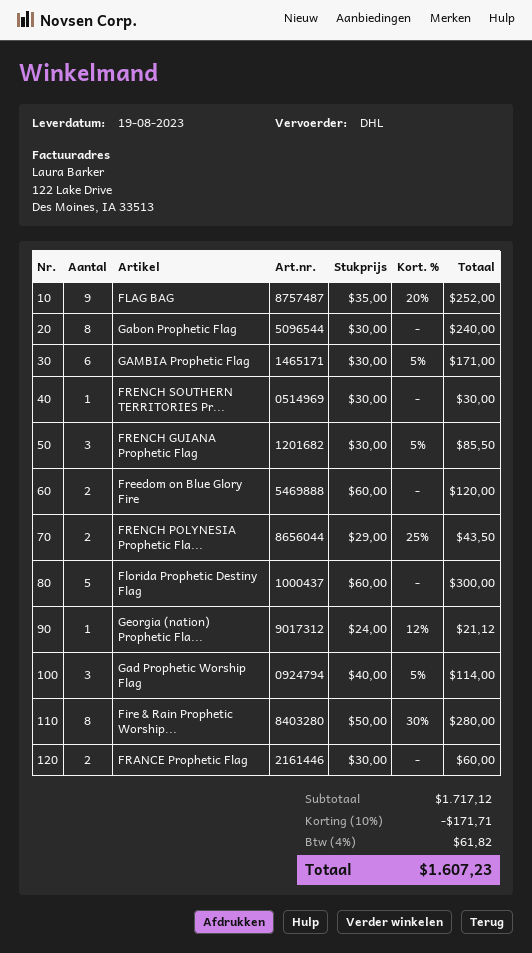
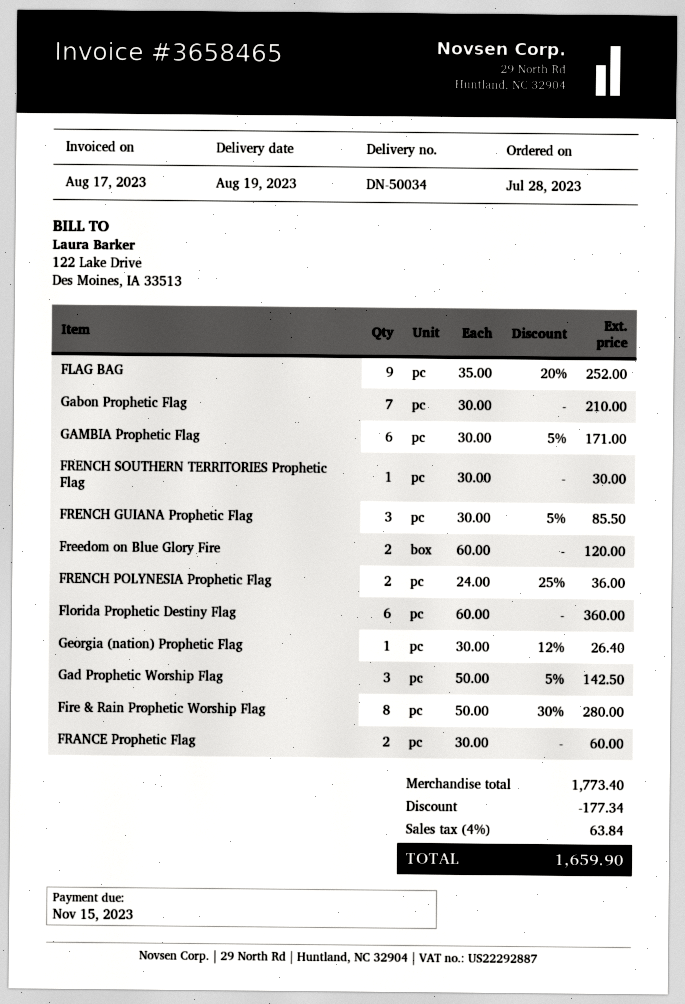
Gabon Prophetic Flag: 8 x 30.00 = 240.00 -> 7 x 30.00 = 210.00
FRENCH POLYNESIA Prophetic Fla...: 2 x 29.00 - 25% = 43.50 -> 2 x 24.00 - 25% = 36.00
Florida Prophetic Destiny Flag: 5 x 60.00 = 300.00 -> 6 x 60.00 = 360.00
Georgia (nation) Prophetic Fla...: 1 x 24.00 - 12% = 21.12 -> 1 x 30.00 - 12% = 26.40
Gad Prophetic Worship Flag: 3 x 40.00 - 5% = 114.00 -> 3 x 50.00 - 5% = 142.50
subtotal: 1717.12 -> 1773.40
discount: 171.71 -> 177.34
tax: 4% = 61.82 -> 4% = 63.84
total: 1607.23 -> 1659.90

